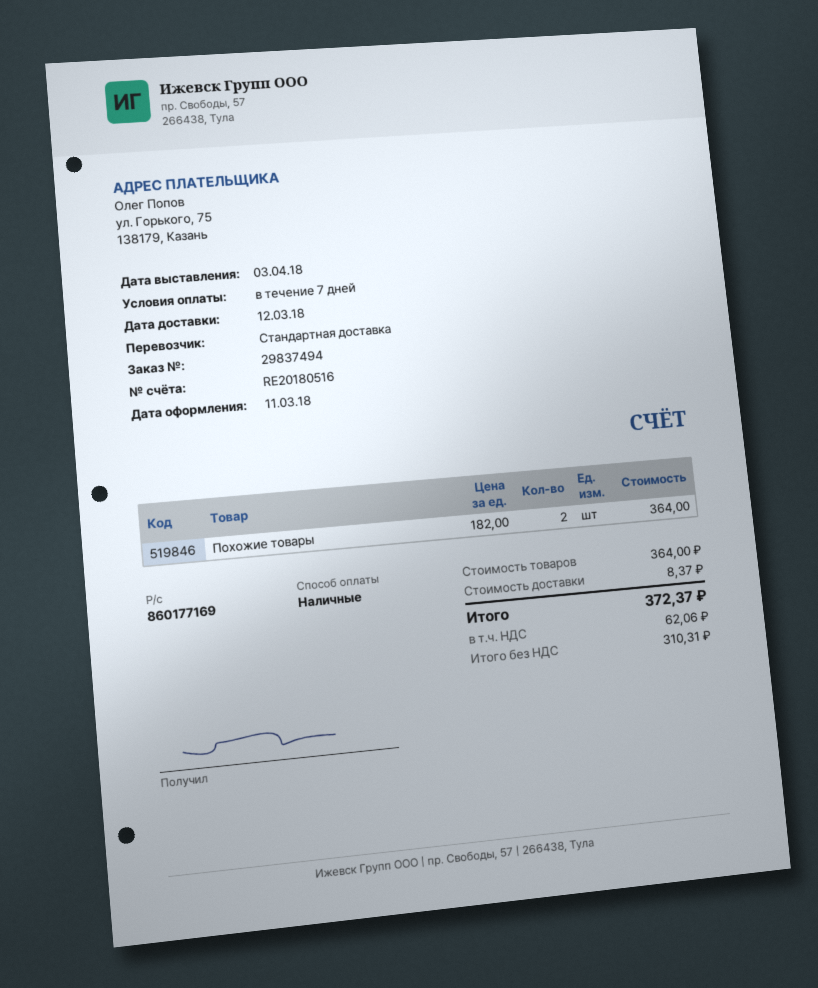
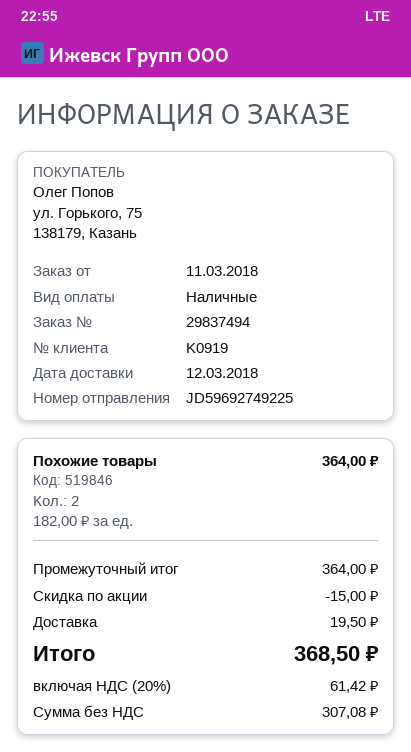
discount: none -> 15.00
shipping: 8.37 -> 19.50
net: 310.31 -> 307.08
tax: 62.06 -> 61.42
total: 372.37 -> 368.50

